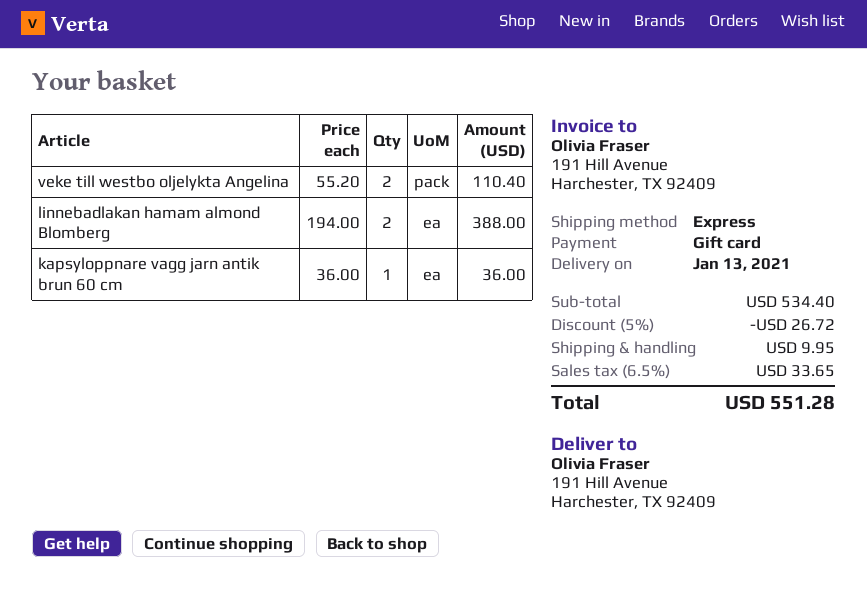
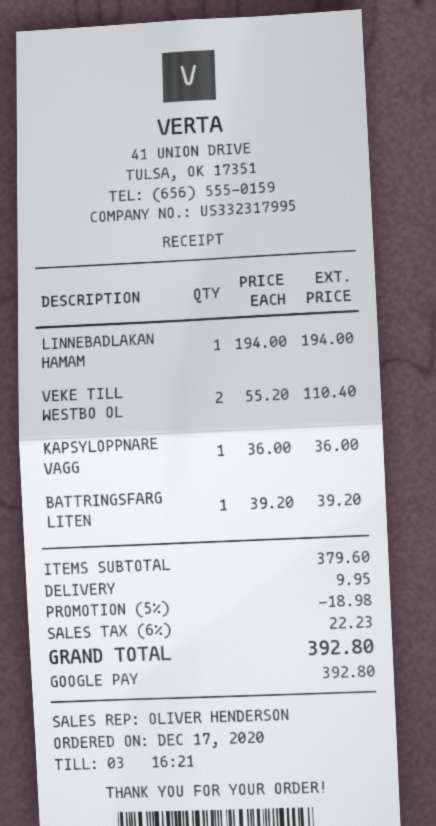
payment method: gift card -> Google Pay
linnebadlakan hamam almond Blomberg: 2 x 194.00 = 388.00 -> 1 x 194.00 = 194.00
BATTRINGSFARG LITEN: none -> 1 x 39.20 = 39.20
subtotal: 534.40 -> 379.60
discount: 5% = 26.72 -> 5% = 18.98
tax: 6.5% = 33.65 -> 6% = 22.23
total: 551.28 -> 392.80

